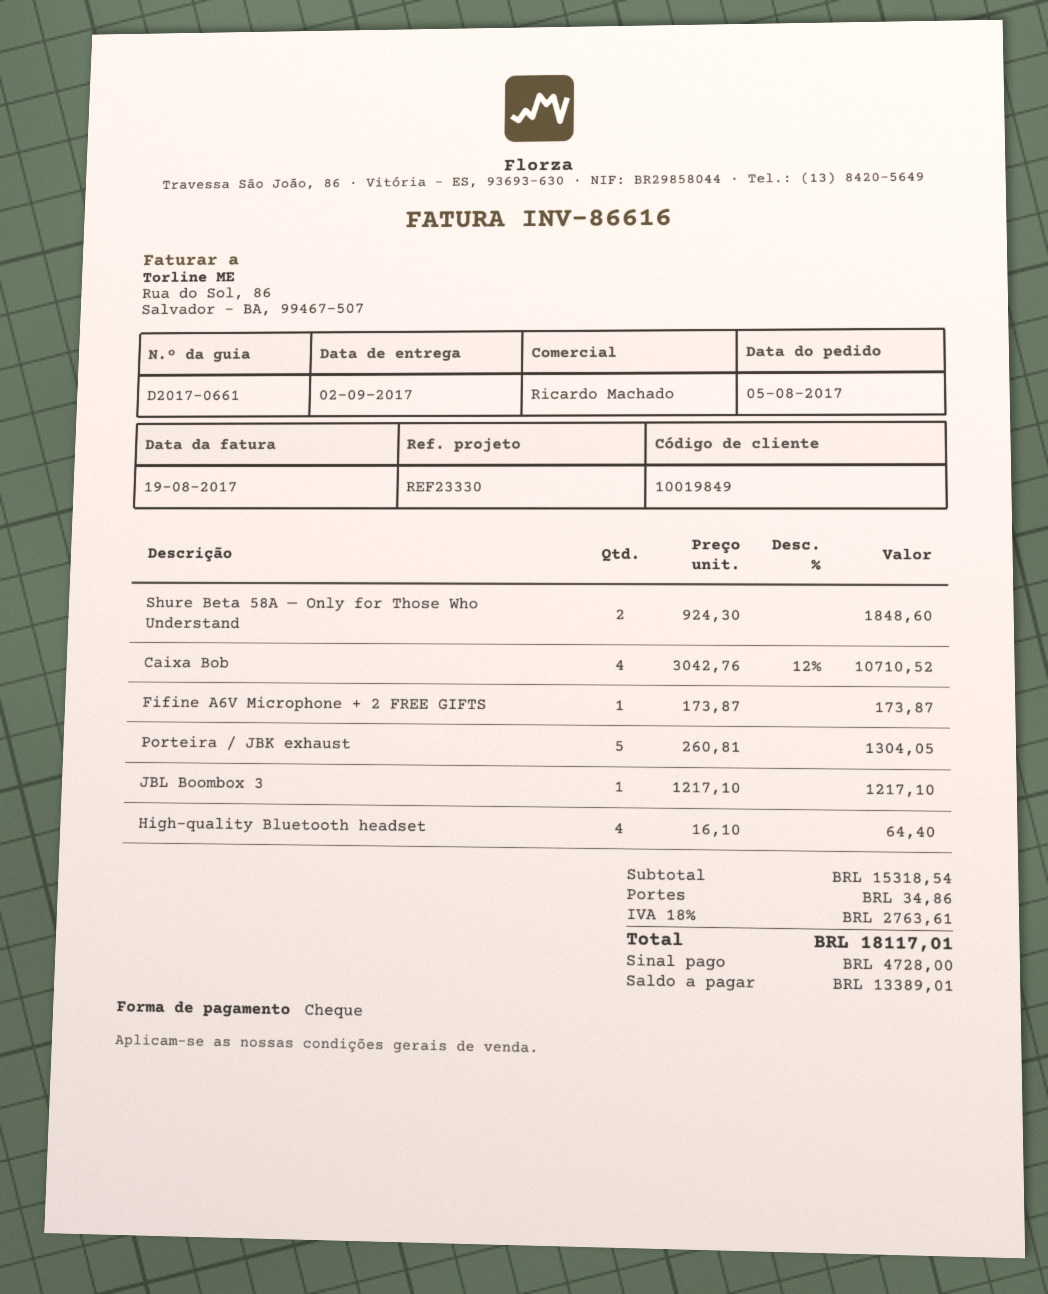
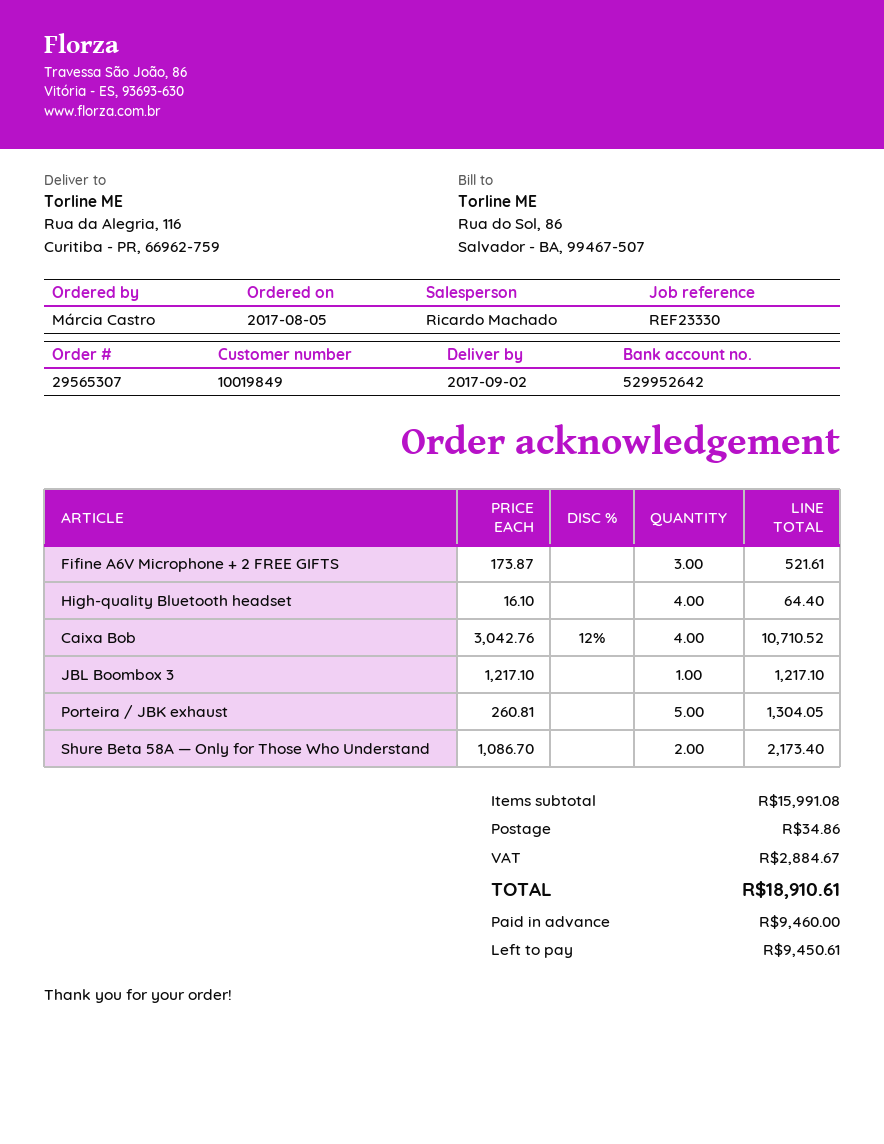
Shure Beta 58A — Only for Those Who Understand: 2 x 924.30 = 1848.60 -> 2 x 1086.70 = 2173.40
Fifine A6V Microphone + 2 FREE GIFTS: 1 x 173.87 = 173.87 -> 3 x 173.87 = 521.61
subtotal: 15318.54 -> 15991.08
tax: 2763.61 -> 2884.67
total: 18117.01 -> 18910.61
deposit: 4728.00 -> 9460.00
balance: 13389.01 -> 9450.61

